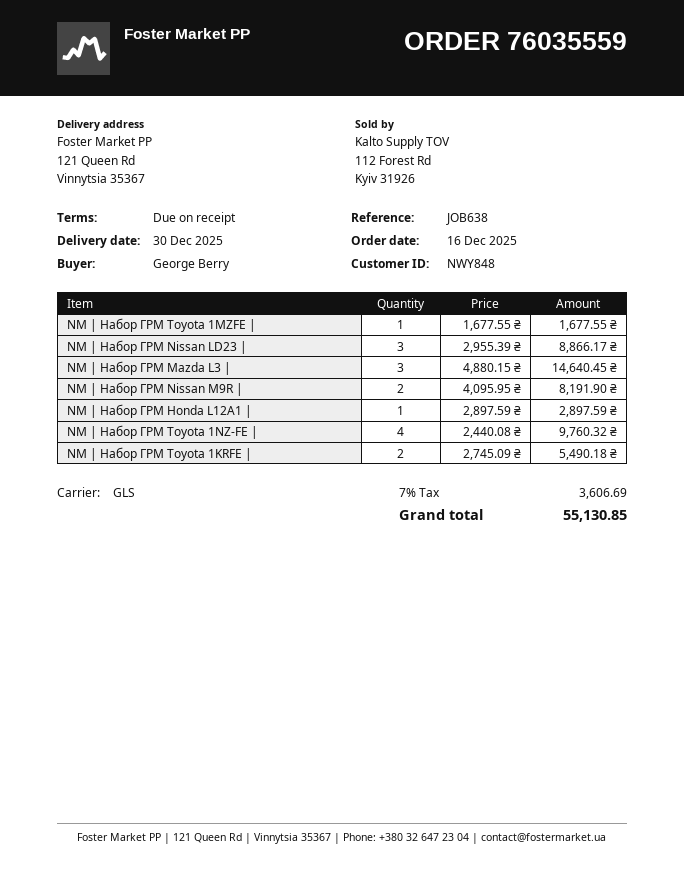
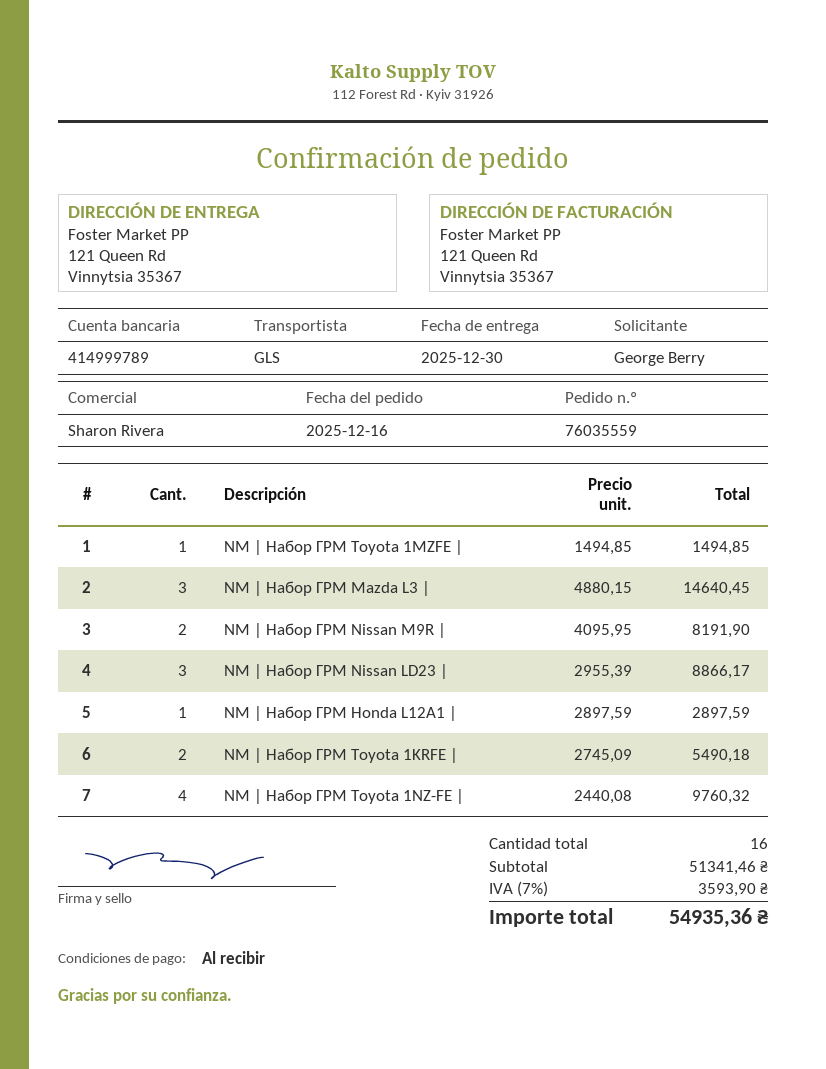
NM | Набор ГРМ Toyota 1MZFE |: 1 x 1677.55 = 1677.55 -> 1 x 1494.85 = 1494.85
tax: 7% = 3606.69 -> 7% = 3593.90
total: 55130.85 -> 54935.36

